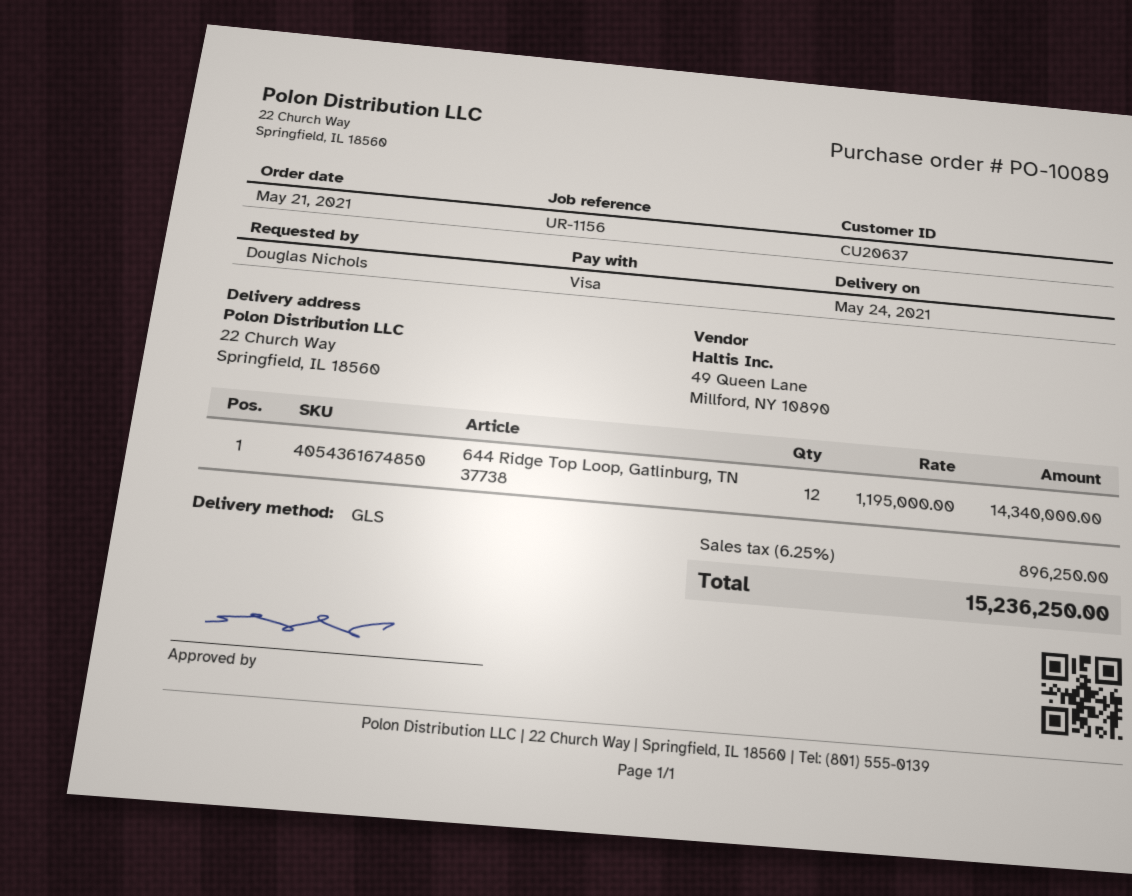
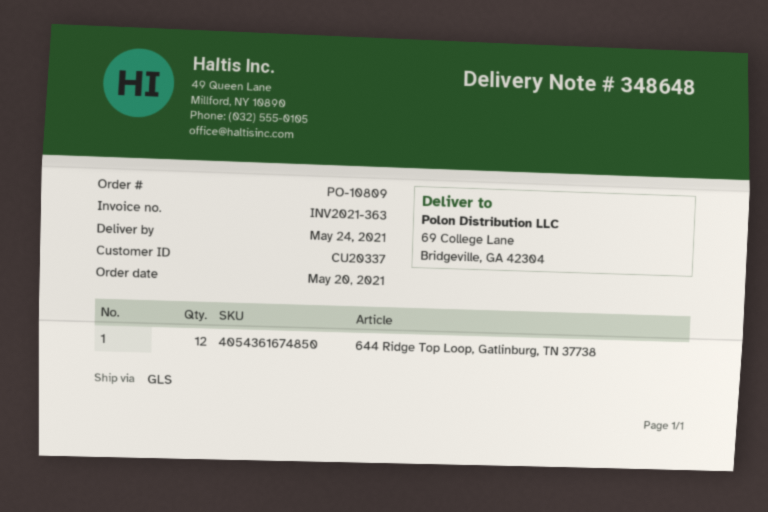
order number: PO-10089 -> PO-10809
order date: 2021-05-21 -> 2021-05-20
customer number: CU20637 -> CU20337
ship to: 22 Church Way, Springfield, IL 18560 -> 69 College Lane, Bridgeville, GA 42304

